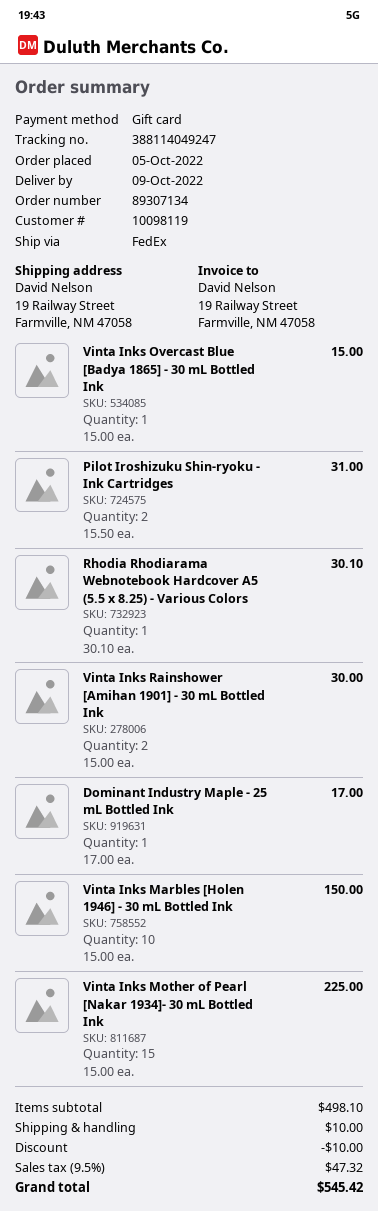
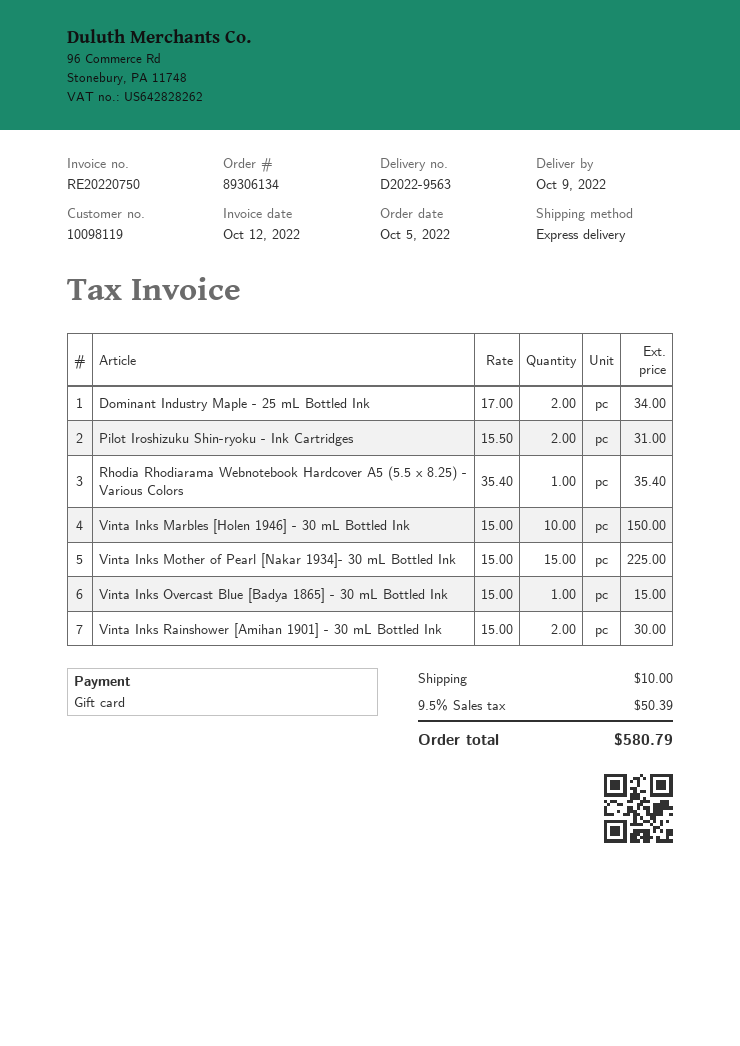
order number: 89307134 -> 89306134
shipping method: FedEx -> express
Rhodia Rhodiarama Webnotebook Hardcover A5 (5.5 x 8.25) - Various Colors: 1 x 30.10 = 30.10 -> 1 x 35.40 = 35.40
Dominant Industry Maple - 25 mL Bottled Ink: 1 x 17.00 = 17.00 -> 2 x 17.00 = 34.00
discount: 10.00 -> none
tax: 9.5% = 47.32 -> 9.5% = 50.39
total: 545.42 -> 580.79

